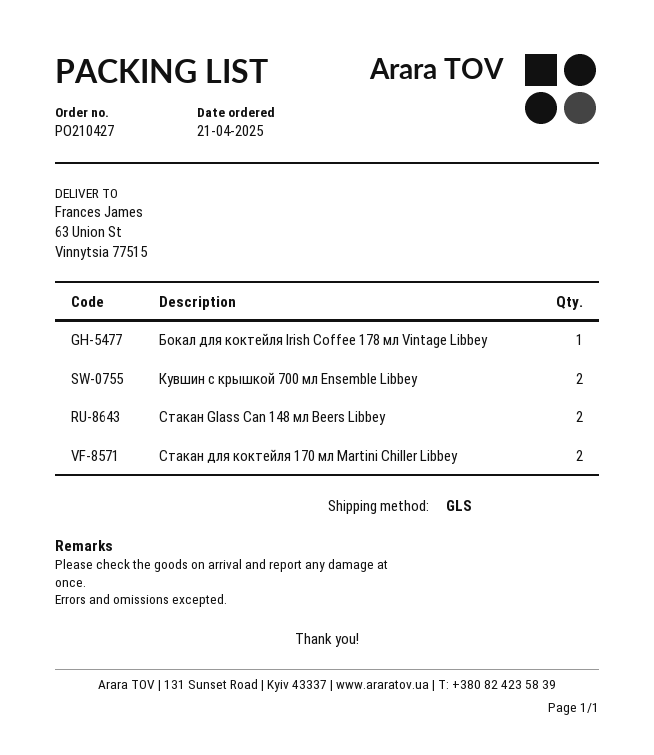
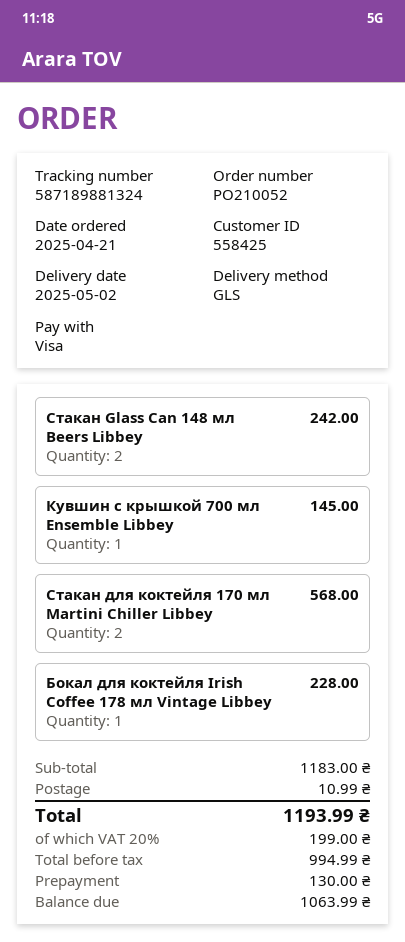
order number: PO210427 -> PO210052
Кувшин с крышкой 700 мл Ensemble Libbey: 2 -> 1

